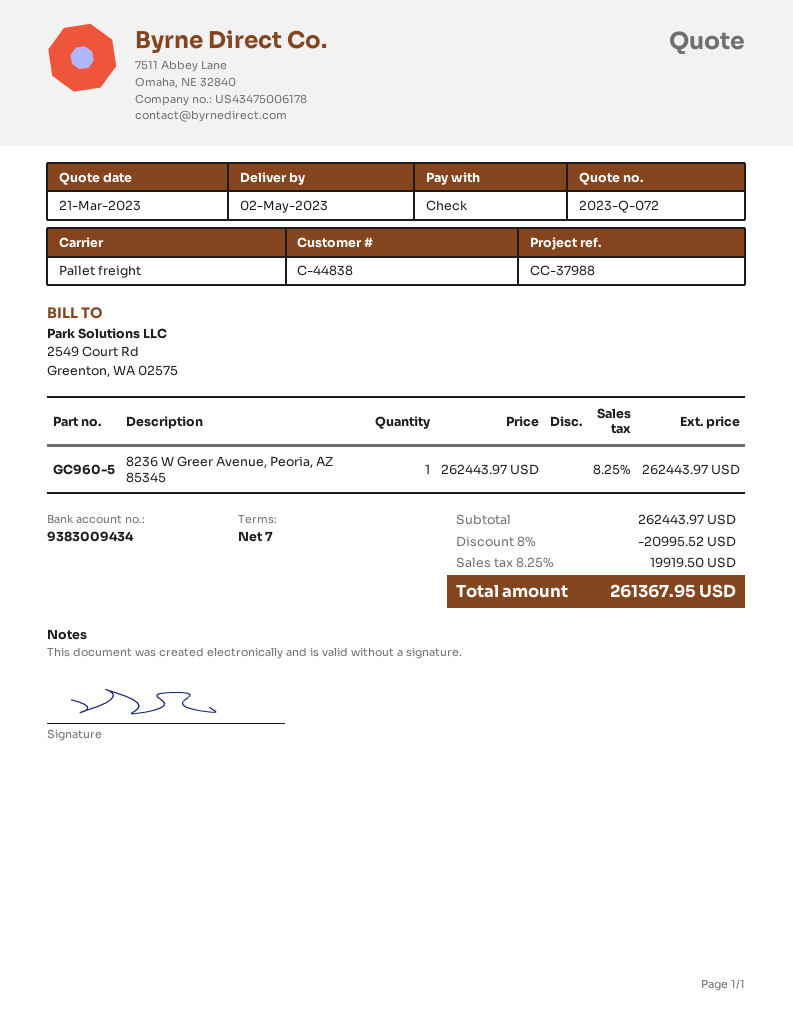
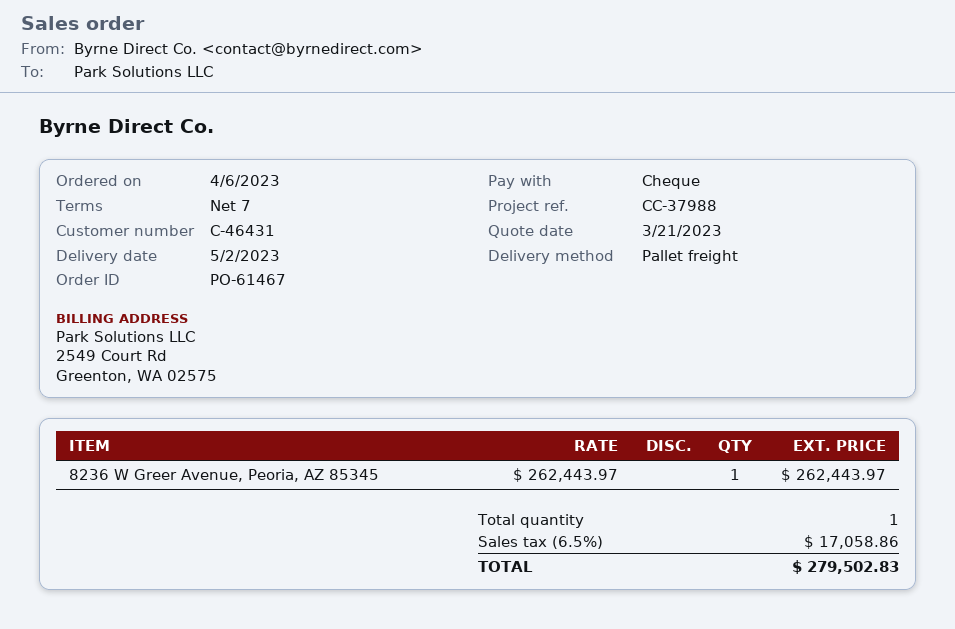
customer number: C-44838 -> C-46431
discount: 8% = 20995.52 -> none
tax: 8.25% = 19919.50 -> 6.5% = 17058.86
total: 261367.95 -> 279502.83

